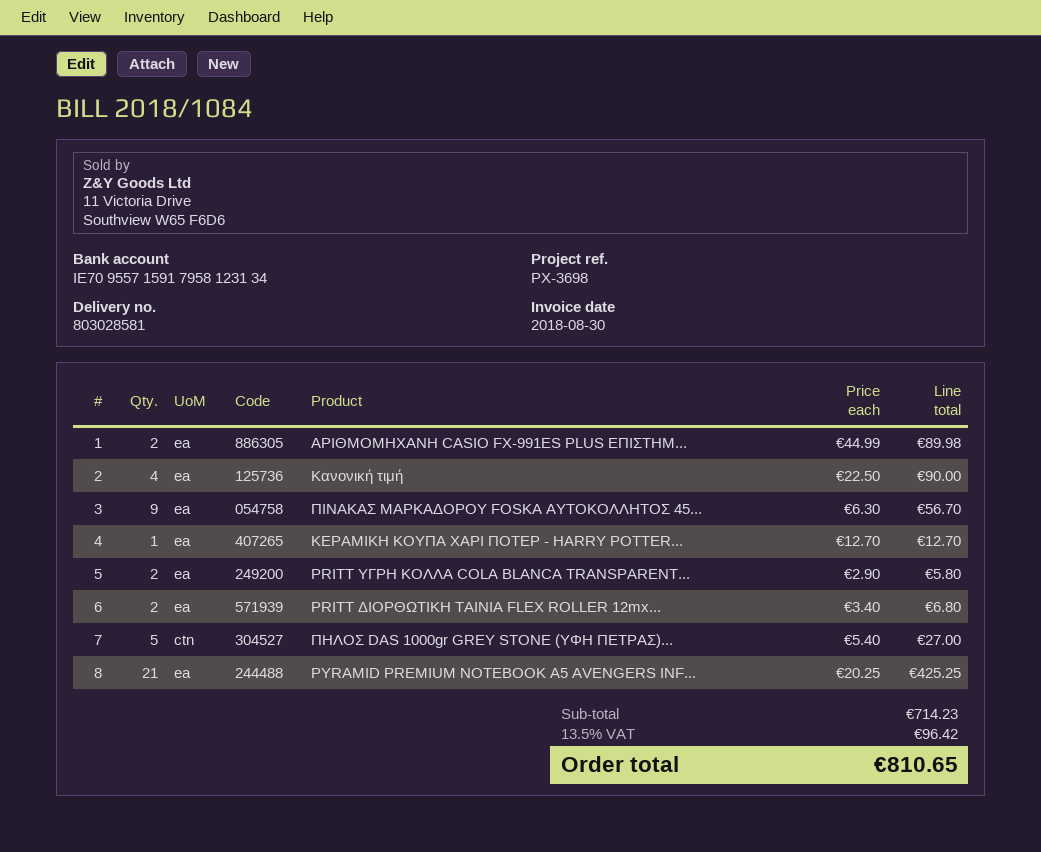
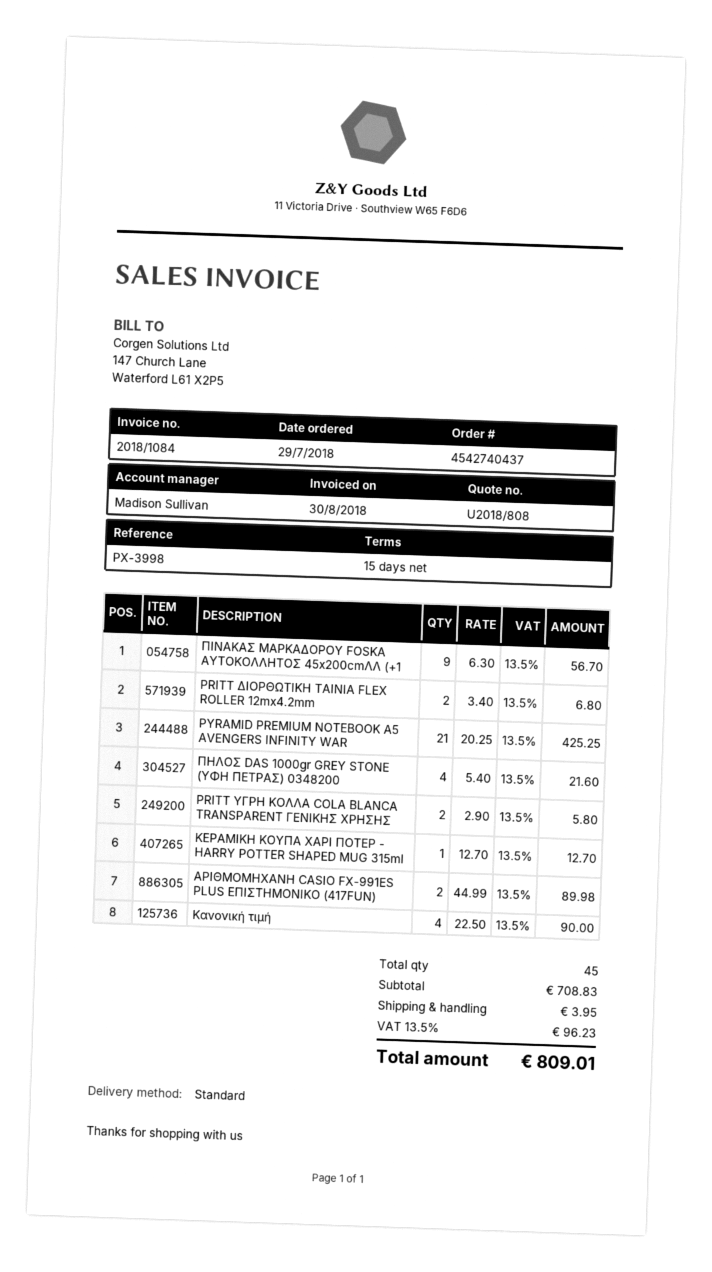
reference: PX-3698 -> PX-3998
ΠΗΛΟΣ DAS 1000gr GREY STONE (ΥΦΗ ΠΕΤΡΑΣ)...: 5 x 5.40 = 27.00 -> 4 x 5.40 = 21.60
subtotal: 714.23 -> 708.83
shipping: none -> 3.95
tax: 13.5% = 96.42 -> 13.5% = 96.23
total: 810.65 -> 809.01

